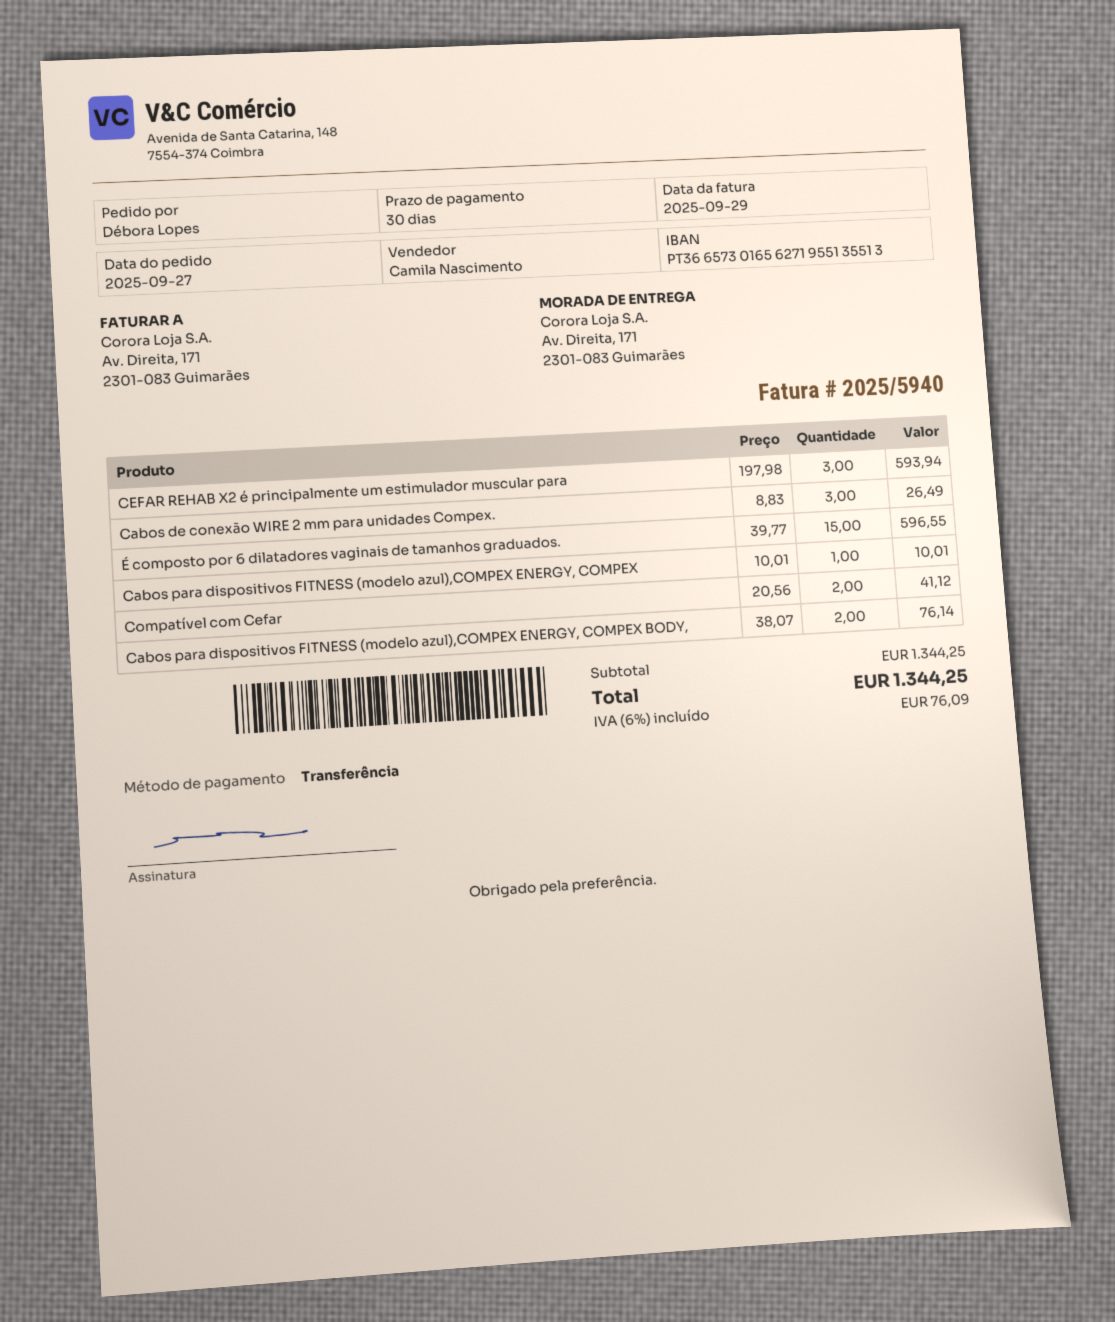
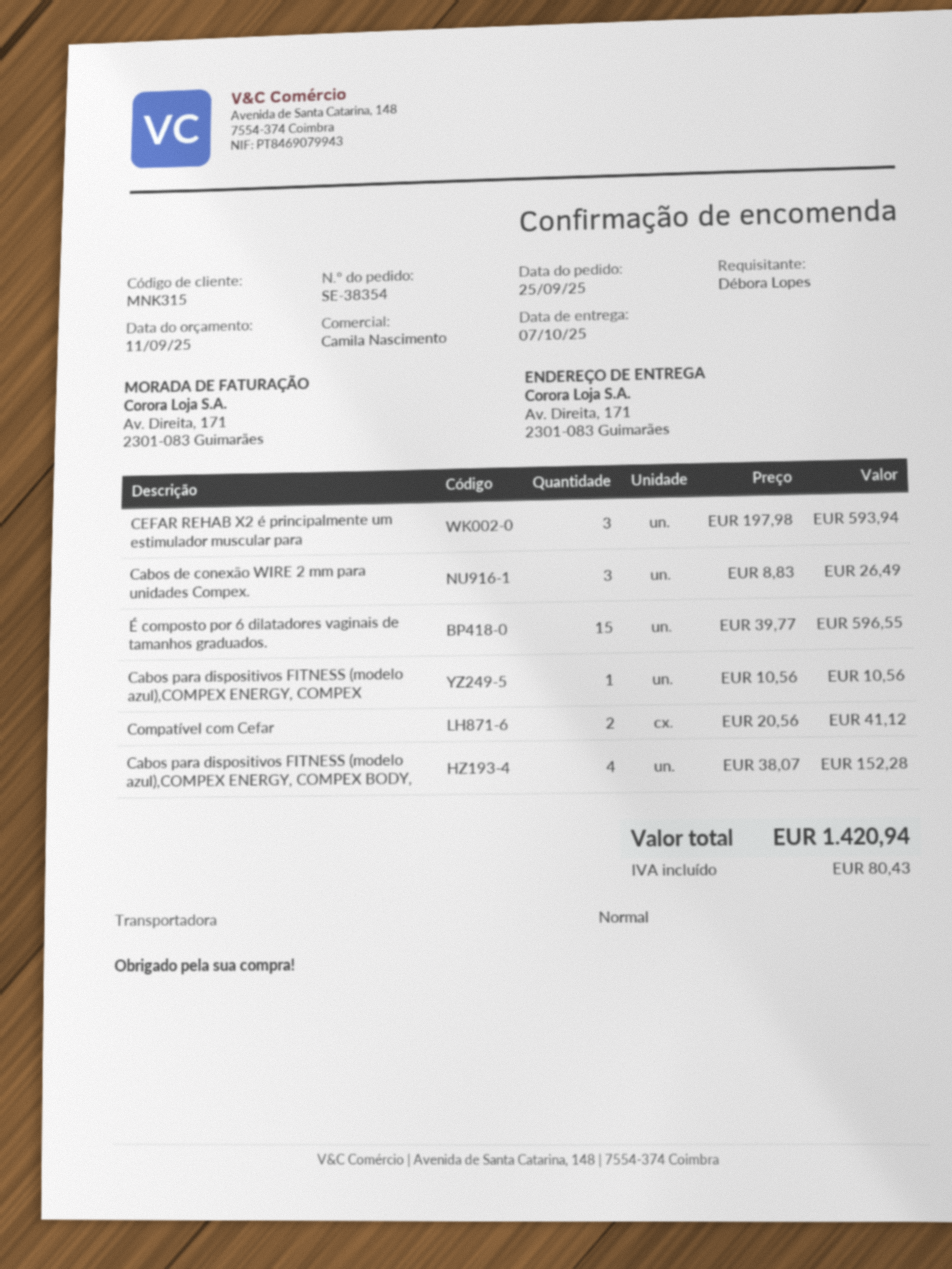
order date: 2025-09-27 -> 2025-09-25
Cabos para dispositivos FITNESS (modelo azul),COMPEX ENERGY, COMPEX: 1 x 10.01 = 10.01 -> 1 x 10.56 = 10.56
Cabos para dispositivos FITNESS (modelo azul),COMPEX ENERGY, COMPEX BODY,: 2 x 38.07 = 76.14 -> 4 x 38.07 = 152.28
tax: 76.09 -> 80.43
total: 1344.25 -> 1420.94

